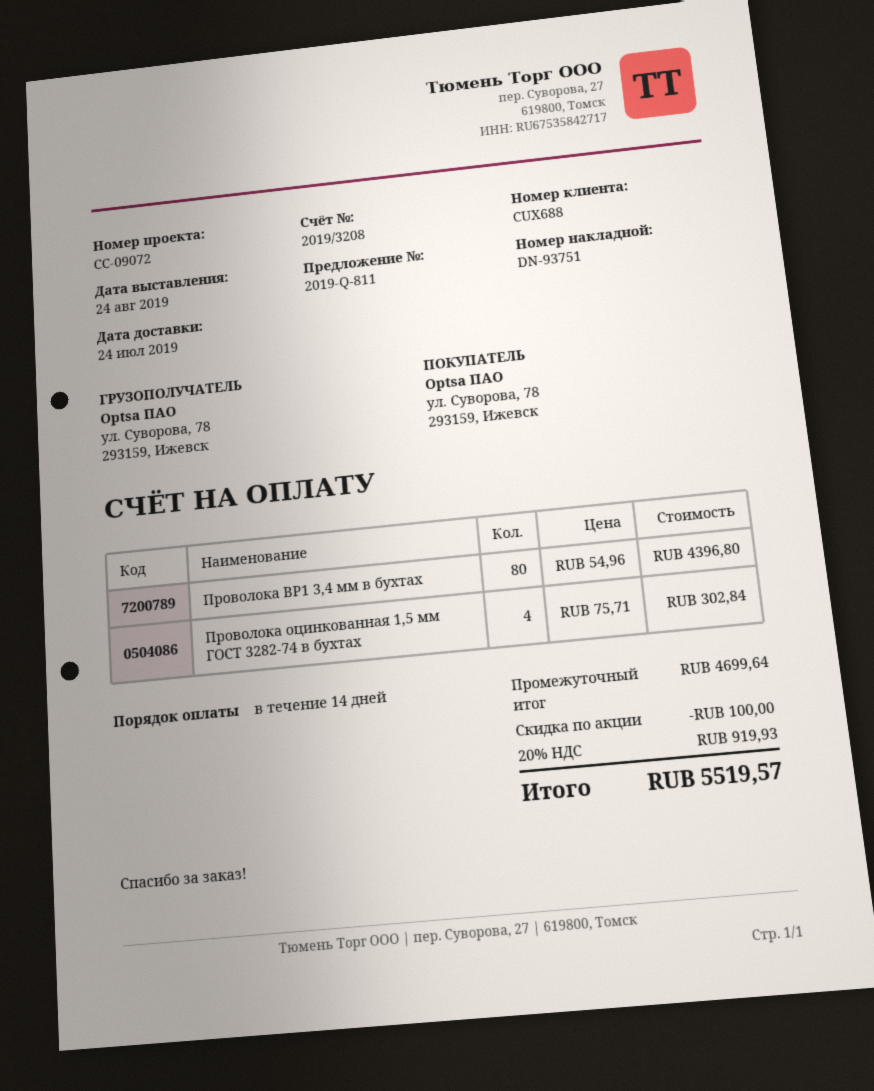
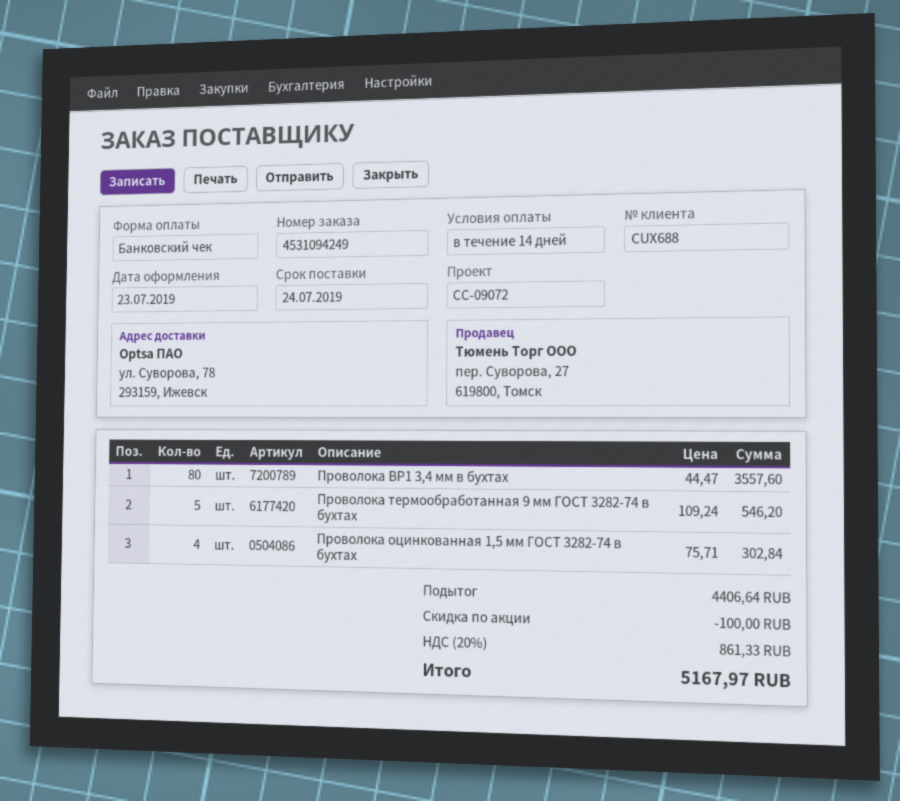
Проволока ВР1 3,4 мм в бухтах: 80 x 54.96 = 4396.80 -> 80 x 44.47 = 3557.60
Проволока термообработанная 9 мм ГОСТ 3282-74 в бухтах: none -> 5 x 109.24 = 546.20
subtotal: 4699.64 -> 4406.64
tax: 20% = 919.93 -> 20% = 861.33
total: 5519.57 -> 5167.97

